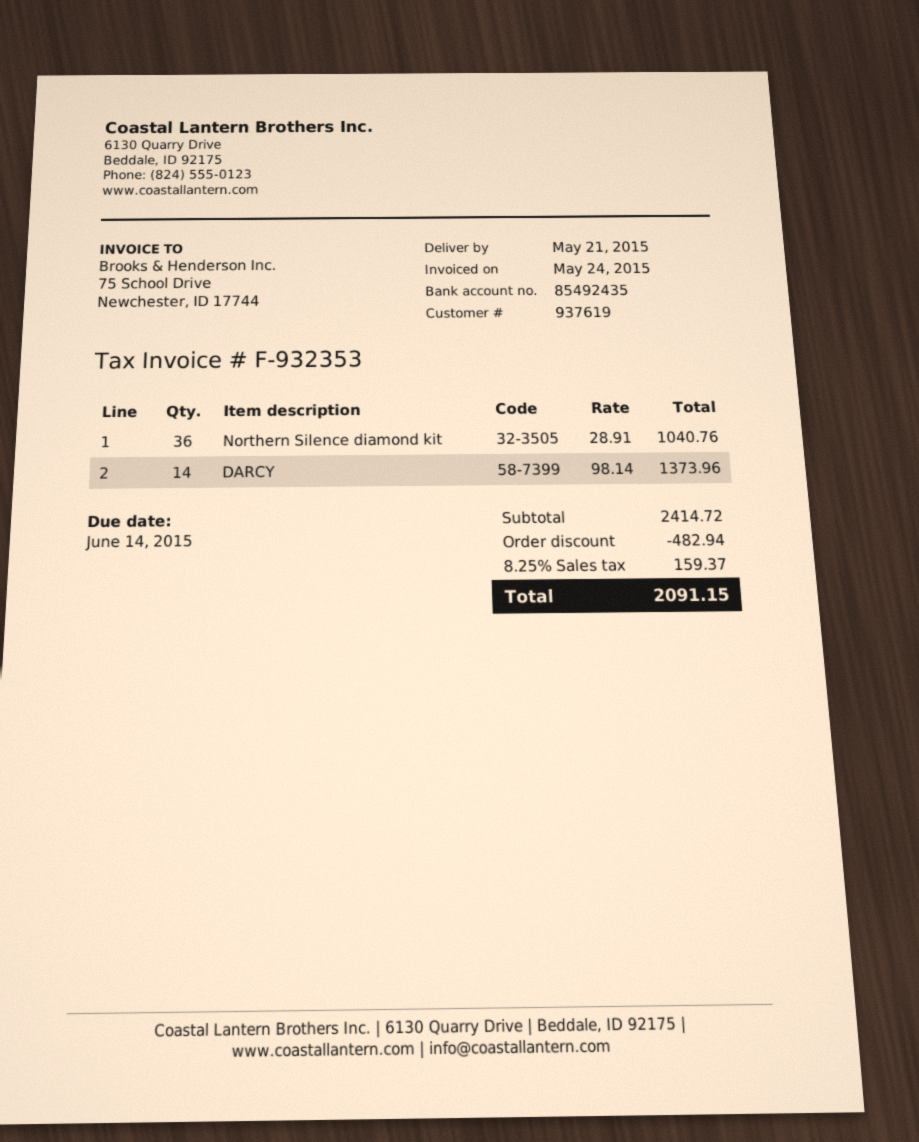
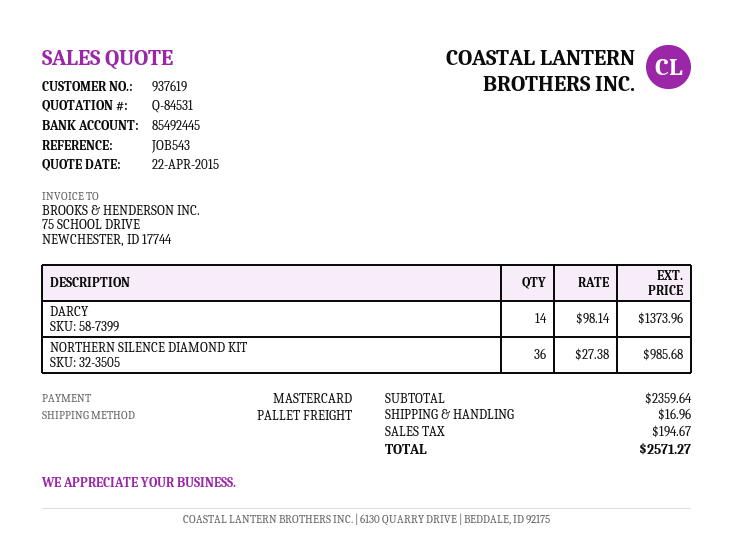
bank account: 85492435 -> 85492445
Northern Silence diamond kit: 36 x 28.91 = 1040.76 -> 36 x 27.38 = 985.68
subtotal: 2414.72 -> 2359.64
discount: 482.94 -> none
shipping: none -> 16.96
tax: 159.37 -> 194.67
total: 2091.15 -> 2571.27

